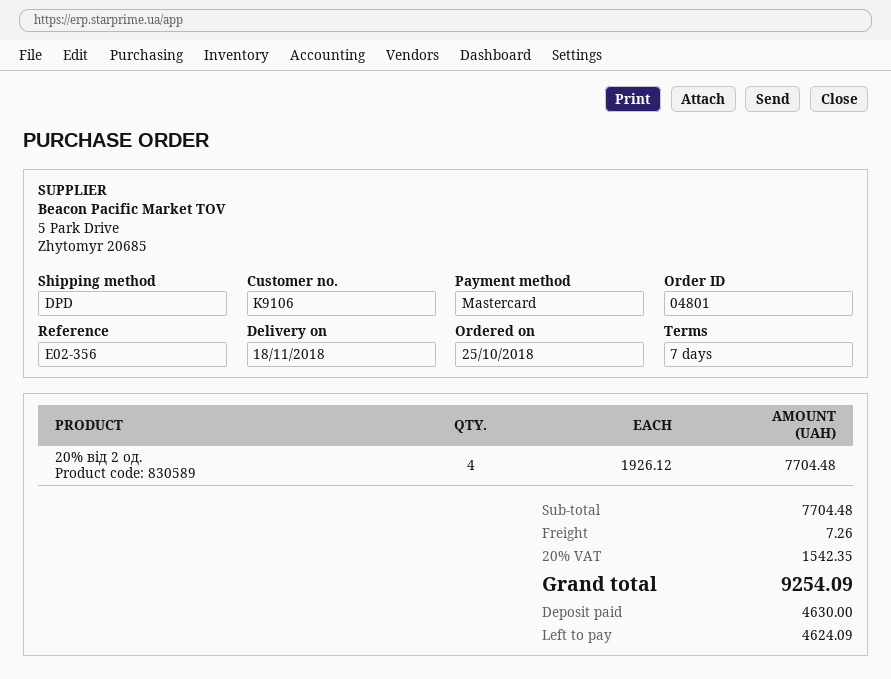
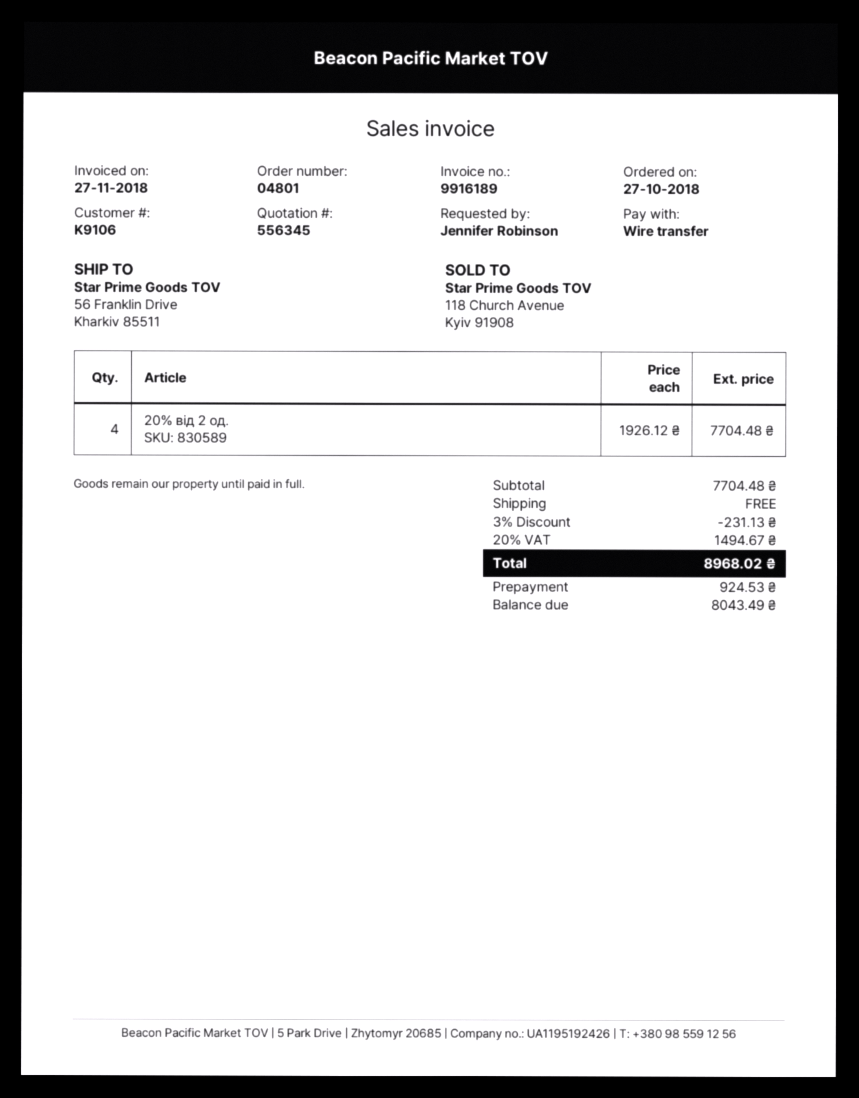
order date: 2018-10-25 -> 2018-10-27
payment method: Mastercard -> bank transfer
discount: none -> 3% = 231.13
shipping: 7.26 -> 0.00
tax: 20% = 1542.35 -> 20% = 1494.67
total: 9254.09 -> 8968.02
deposit: 4630.00 -> 924.53
balance: 4624.09 -> 8043.49

